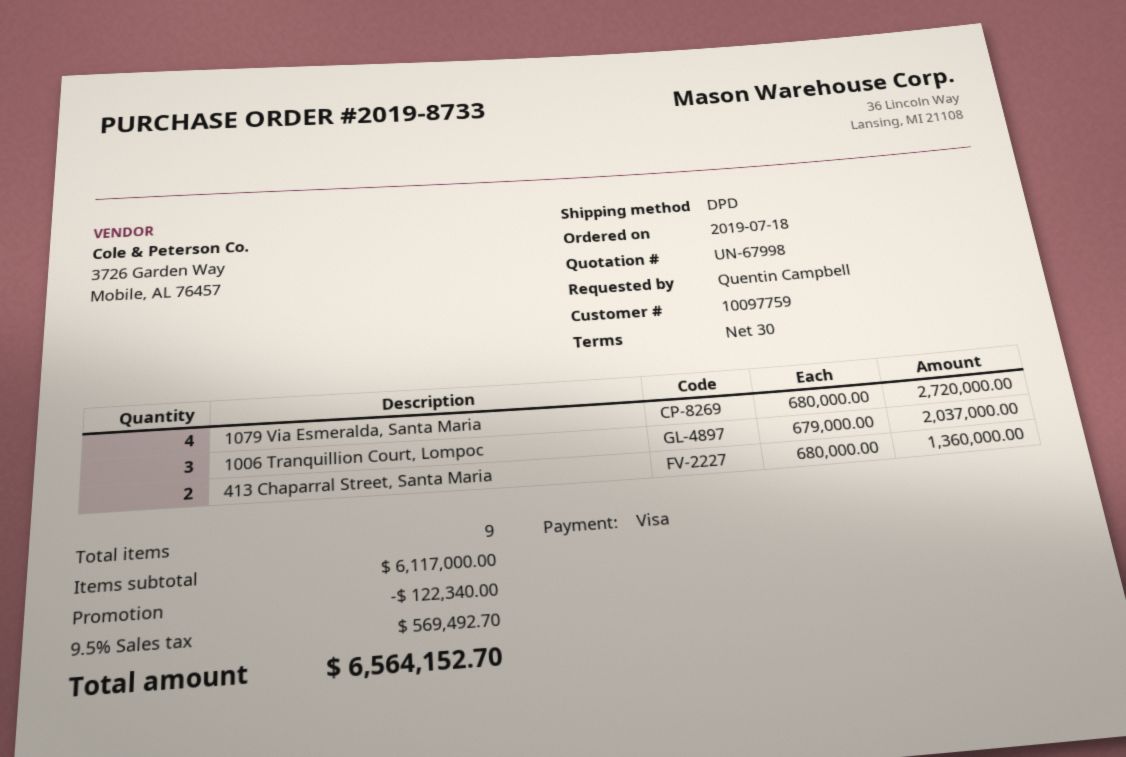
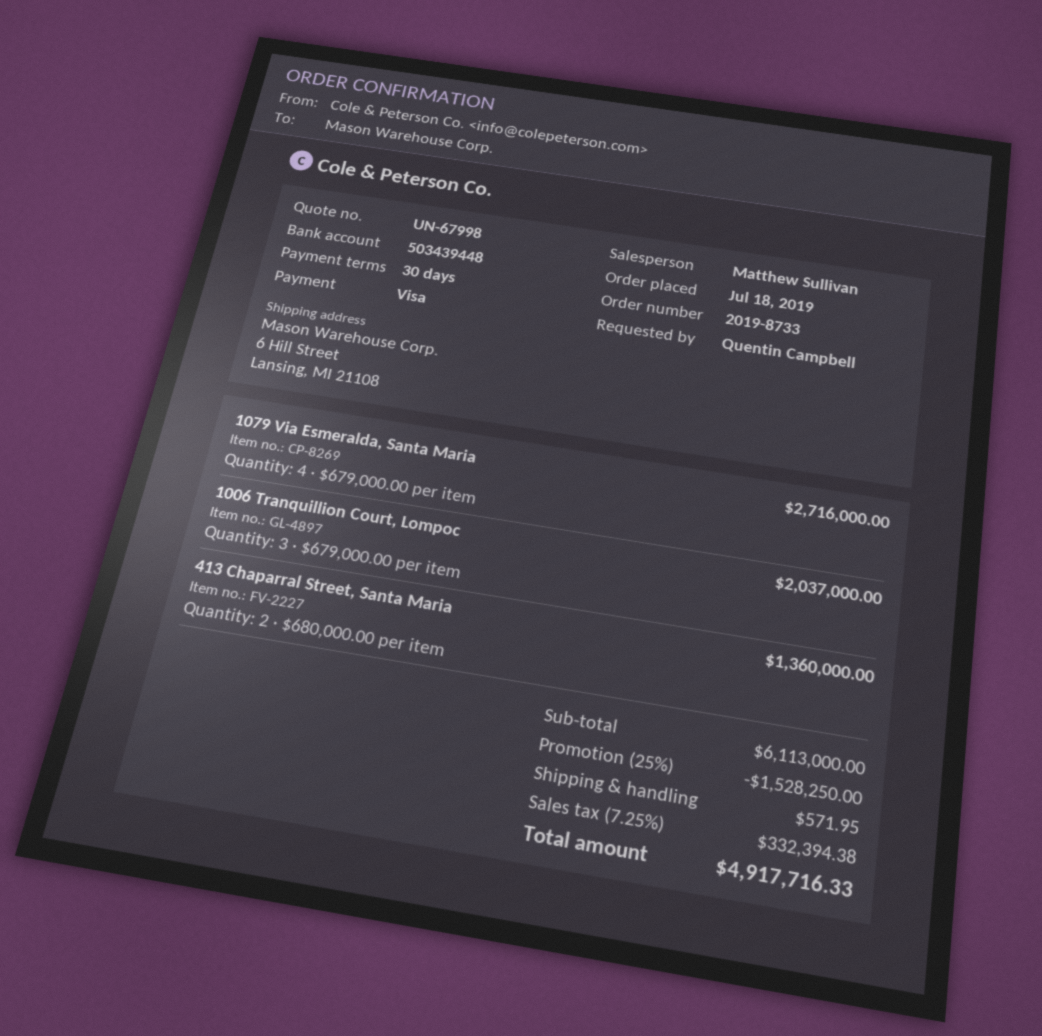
1079 Via Esmeralda, Santa Maria: 4 x 680000.00 = 2720000.00 -> 4 x 679000.00 = 2716000.00
subtotal: 6117000.00 -> 6113000.00
discount: 122340.00 -> 1528250.00
shipping: none -> 571.95
tax: 9.5% = 569492.70 -> 7.25% = 332394.38
total: 6564152.70 -> 4917716.33

